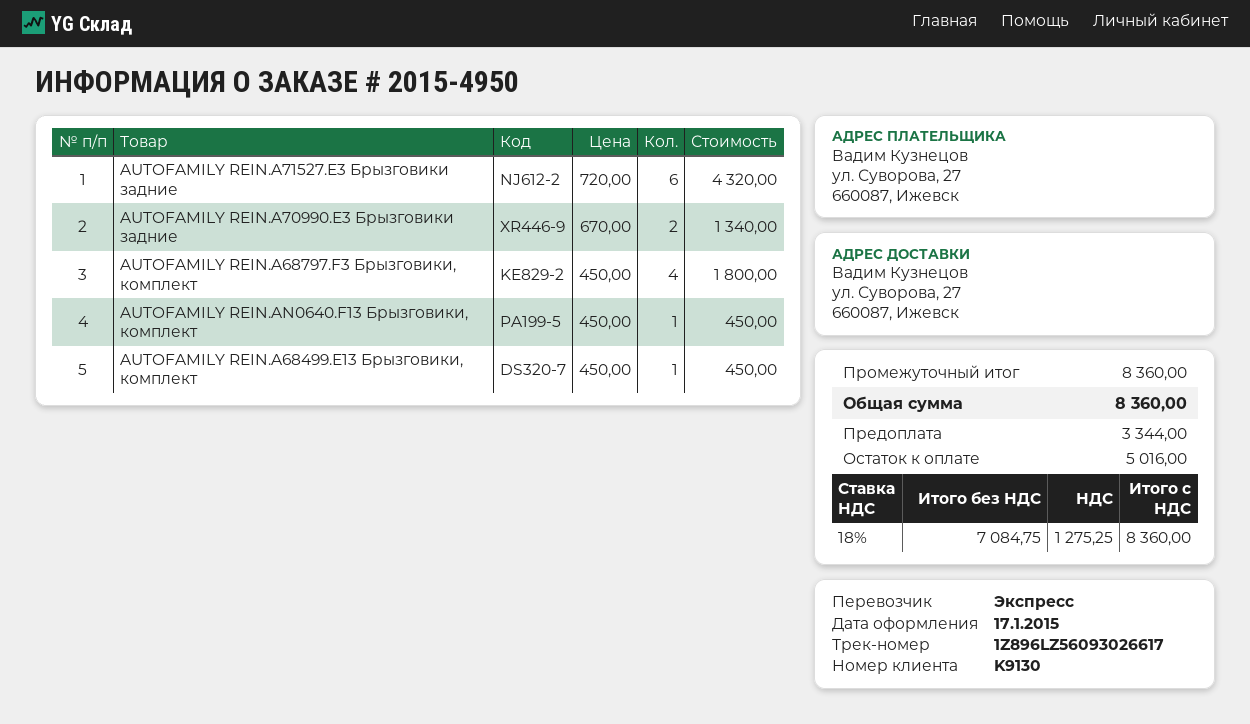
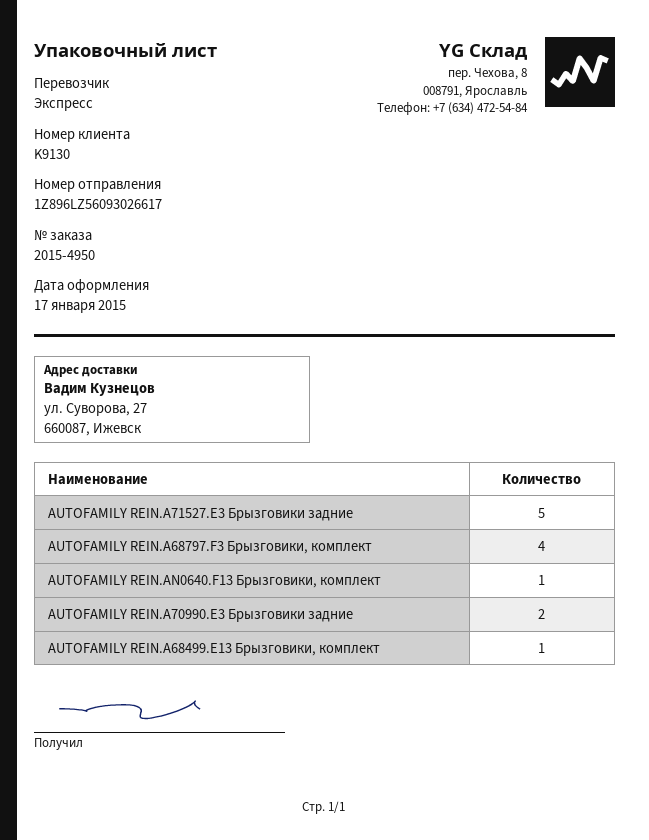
AUTOFAMILY REIN.A71527.E3 Брызговики задние: 6 -> 5

